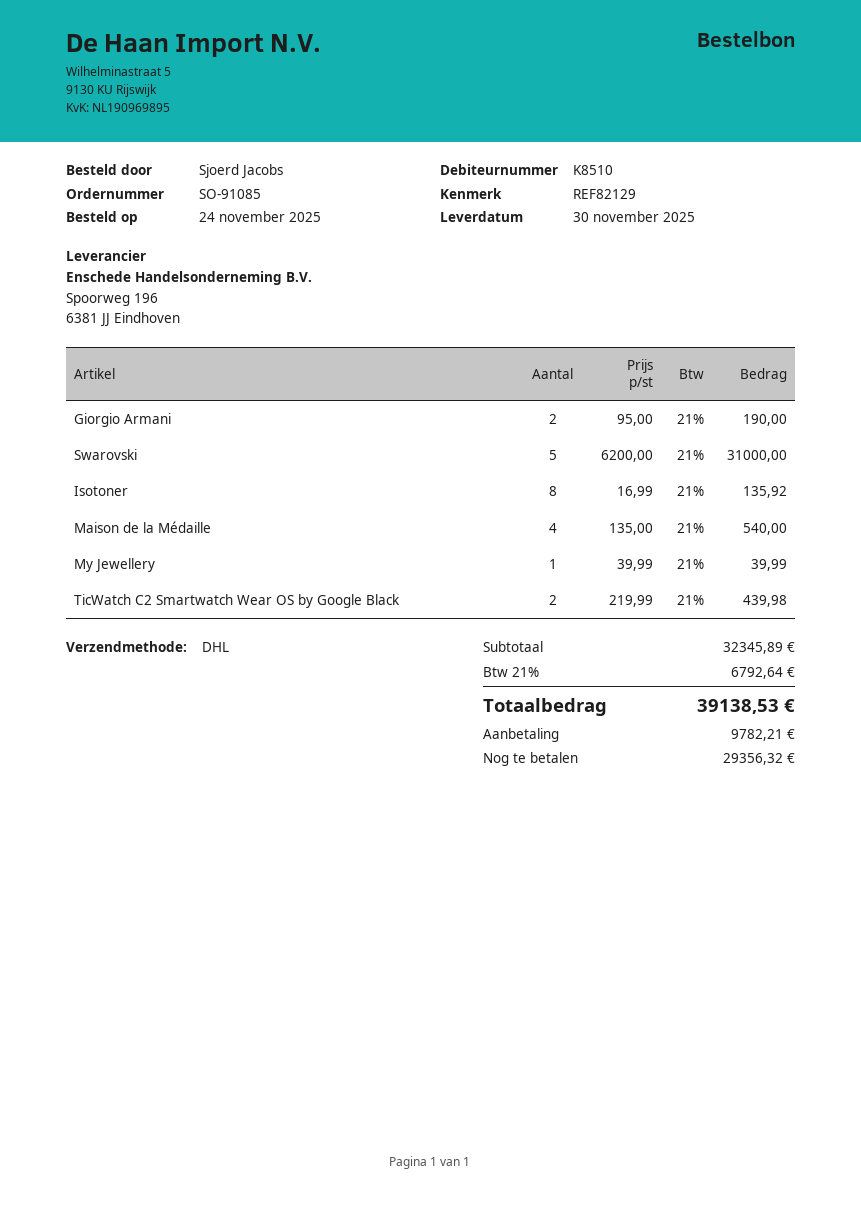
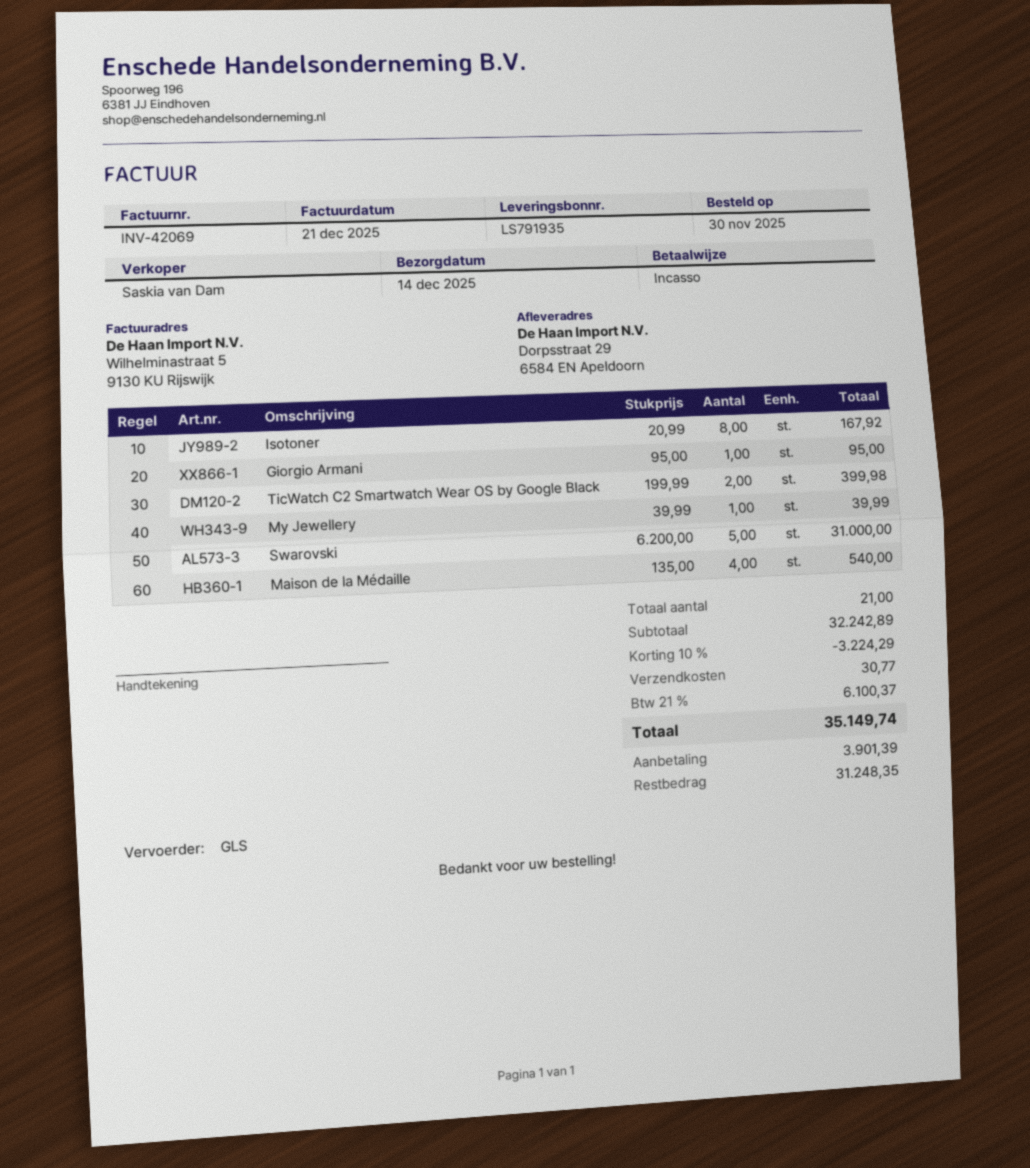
order date: 2025-11-24 -> 2025-11-30
delivery date: 2025-11-30 -> 2025-12-14
shipping method: DHL -> GLS
Giorgio Armani: 2 x 95.00 = 190.00 -> 1 x 95.00 = 95.00
Isotoner: 8 x 16.99 = 135.92 -> 8 x 20.99 = 167.92
TicWatch C2 Smartwatch Wear OS by Google Black: 2 x 219.99 = 439.98 -> 2 x 199.99 = 399.98
subtotal: 32345.89 -> 32242.89
discount: none -> 10% = 3224.29
shipping: none -> 30.77
tax: 21% = 6792.64 -> 21% = 6100.37
total: 39138.53 -> 35149.74
deposit: 9782.21 -> 3901.39
balance: 29356.32 -> 31248.35

